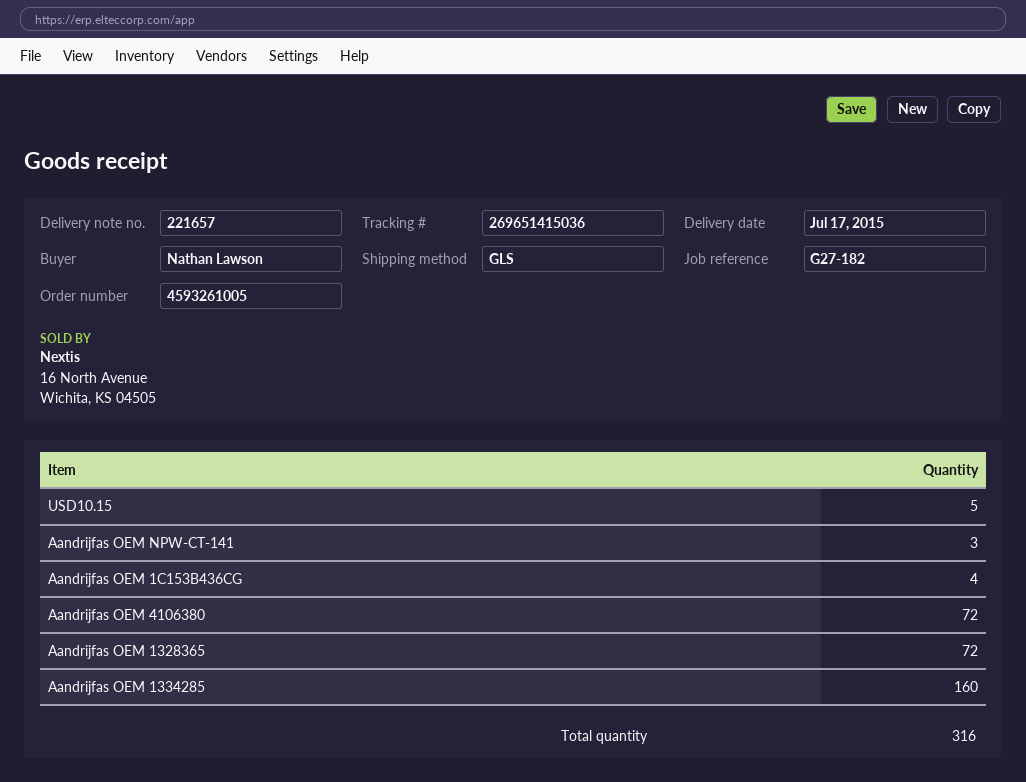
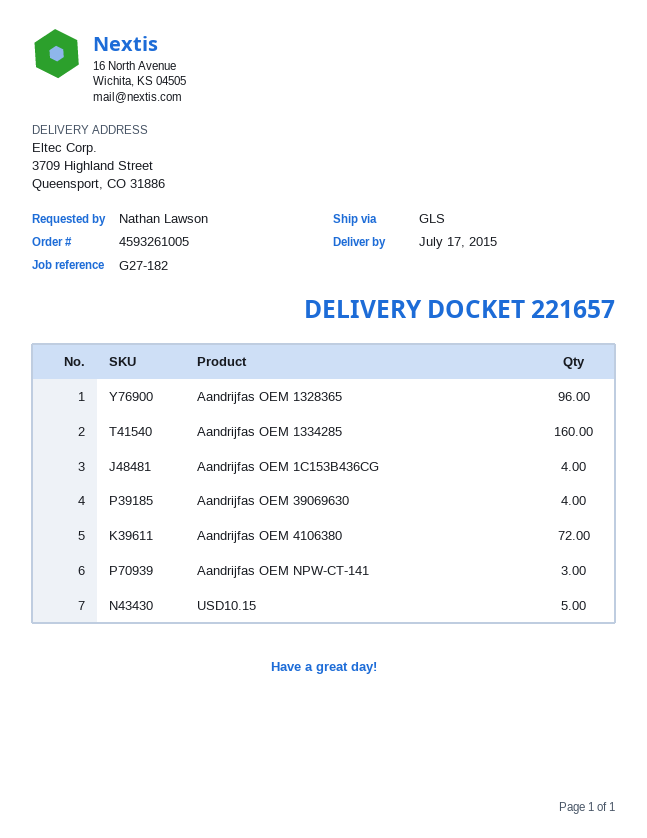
Aandrijfas OEM 1328365: 72 -> 96
Aandrijfas OEM 39069630: none -> 4

